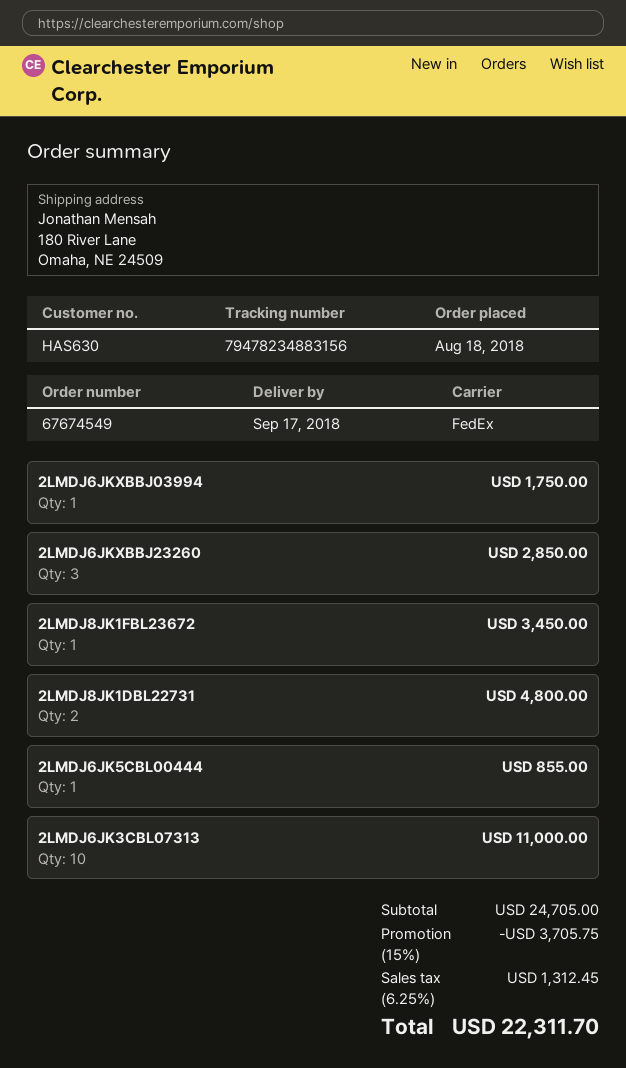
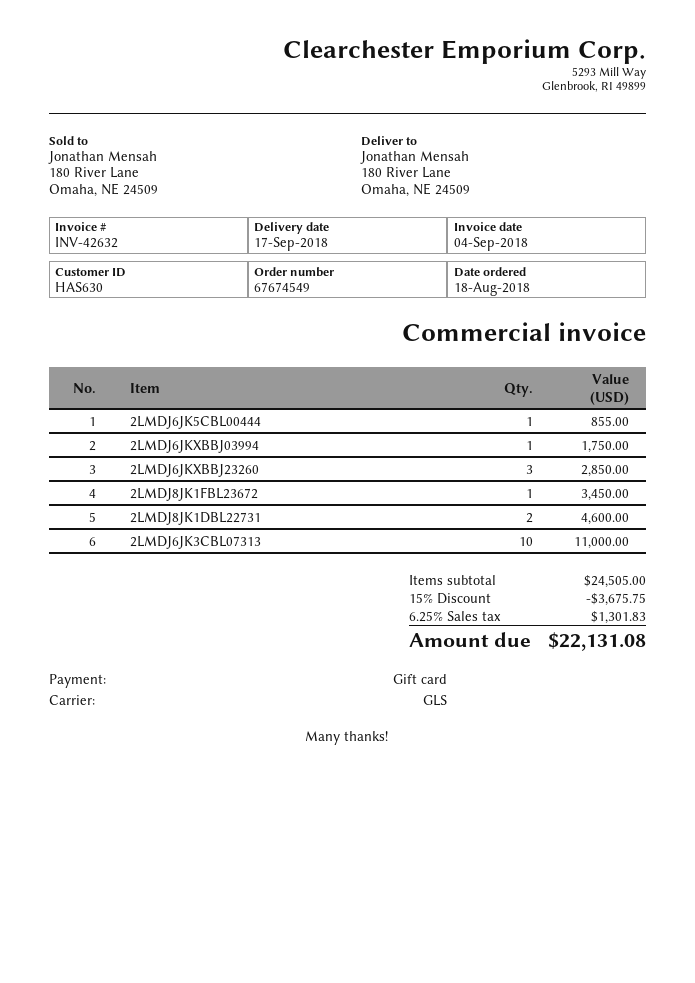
shipping method: FedEx -> GLS
2LMDJ8JK1DBL22731: 2 for 4800.00 -> 2 for 4600.00
subtotal: 24705.00 -> 24505.00
discount: 15% = 3705.75 -> 15% = 3675.75
tax: 6.25% = 1312.45 -> 6.25% = 1301.83
total: 22311.70 -> 22131.08

